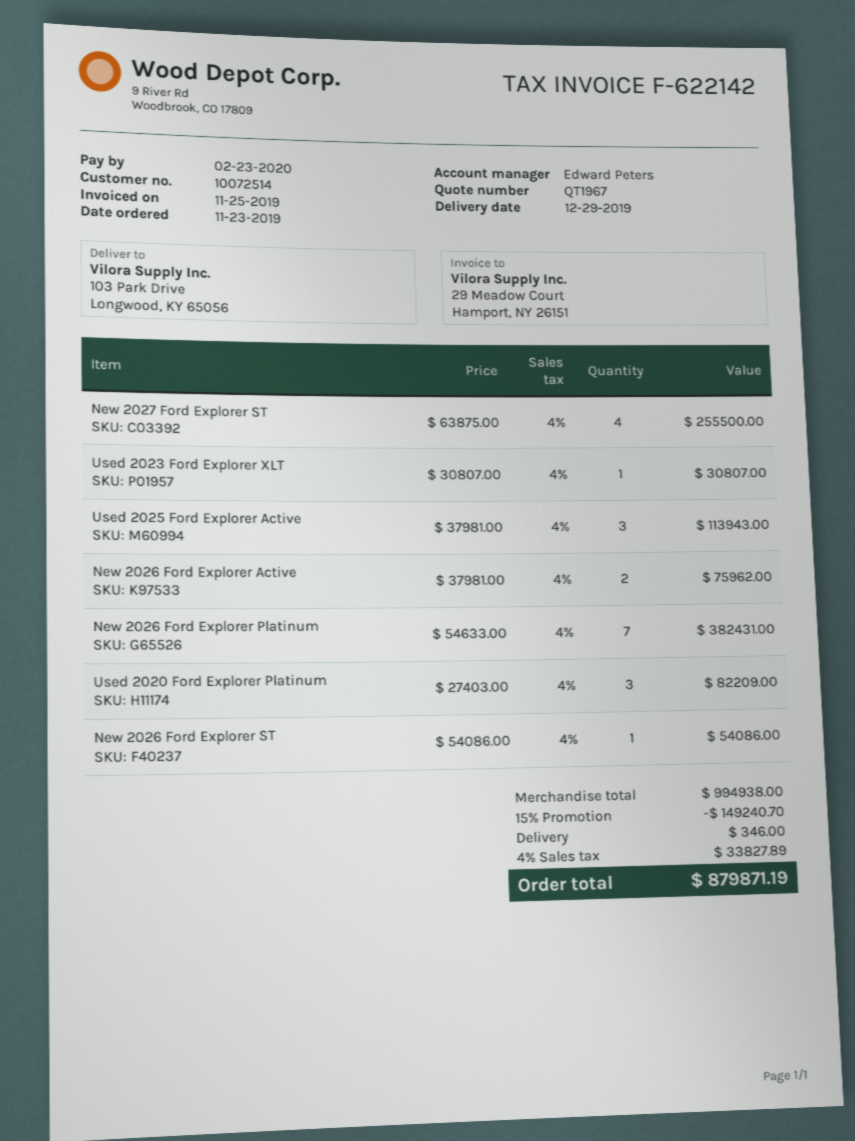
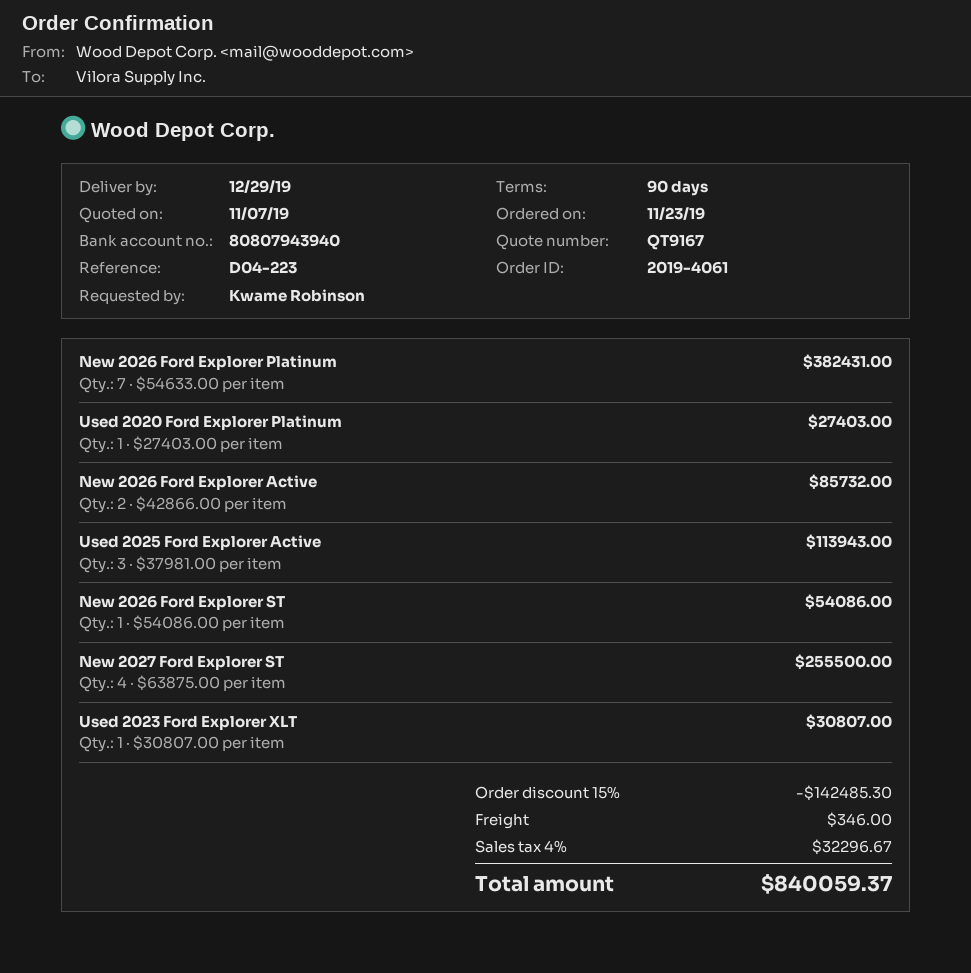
quote number: QT1967 -> QT9167
New 2026 Ford Explorer Active: 2 x 37981.00 = 75962.00 -> 2 x 42866.00 = 85732.00
Used 2020 Ford Explorer Platinum: 3 x 27403.00 = 82209.00 -> 1 x 27403.00 = 27403.00
discount: 15% = 149240.70 -> 15% = 142485.30
tax: 4% = 33827.89 -> 4% = 32296.67
total: 879871.19 -> 840059.37

